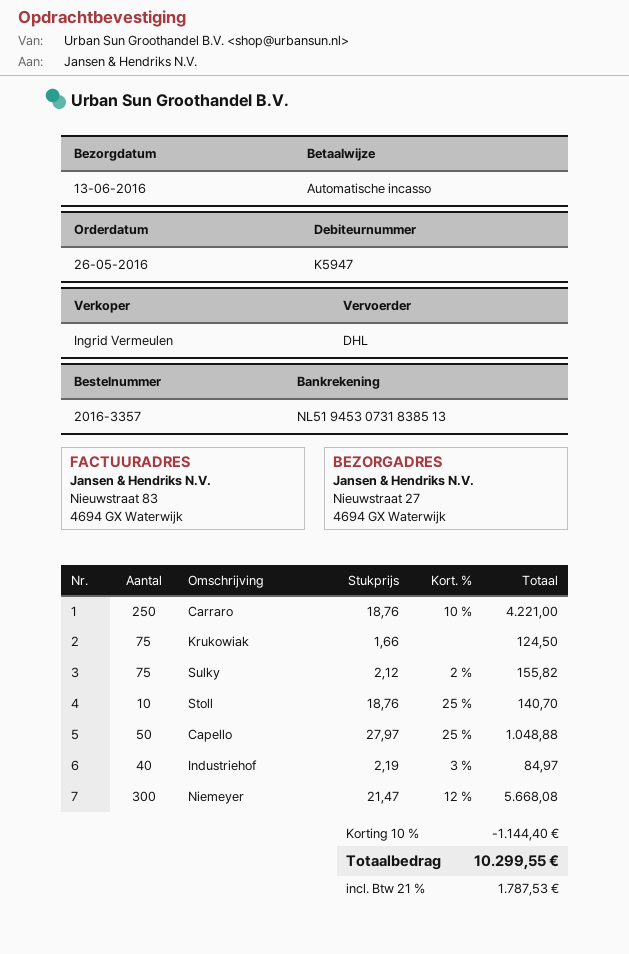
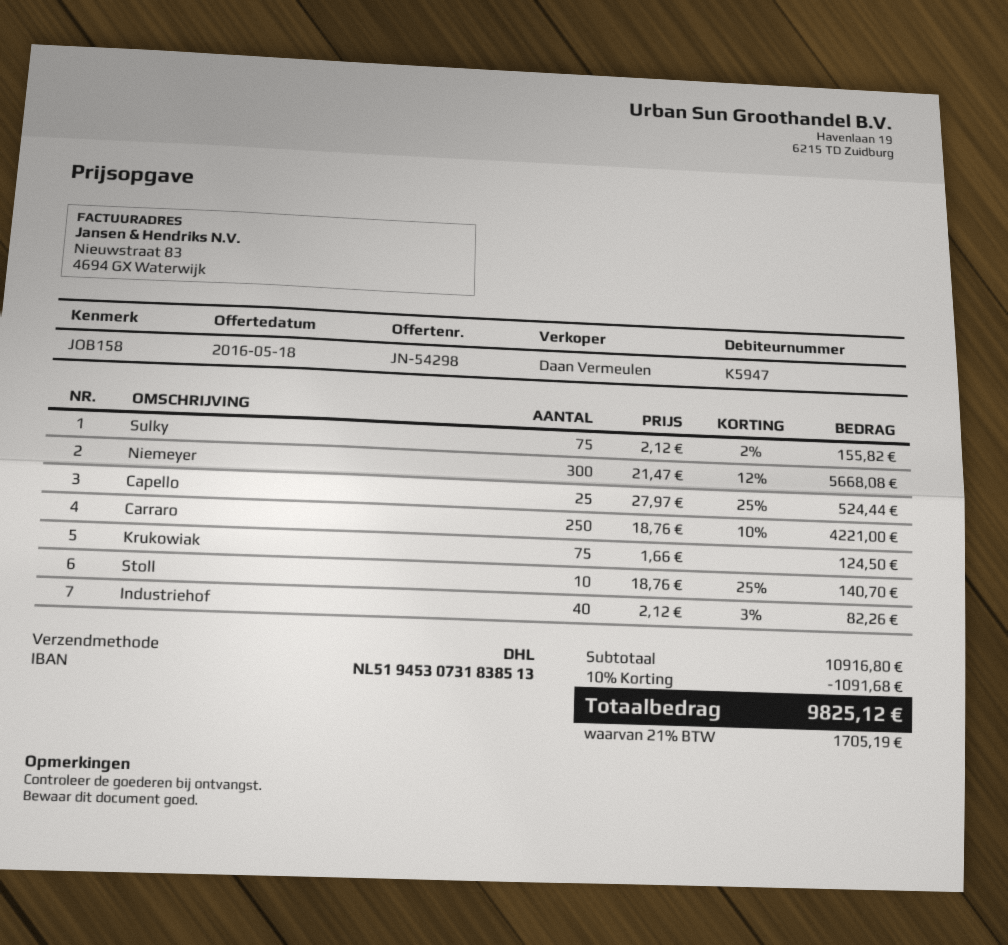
sales rep: Ingrid Vermeulen -> Daan Vermeulen
Capello: 50 x 27.97 - 25% = 1048.88 -> 25 x 27.97 - 25% = 524.44
Industriehof: 40 x 2.19 - 3% = 84.97 -> 40 x 2.12 - 3% = 82.26
discount: 10% = 1144.40 -> 10% = 1091.68
tax: 21% = 1787.53 -> 21% = 1705.19
total: 10299.55 -> 9825.12

